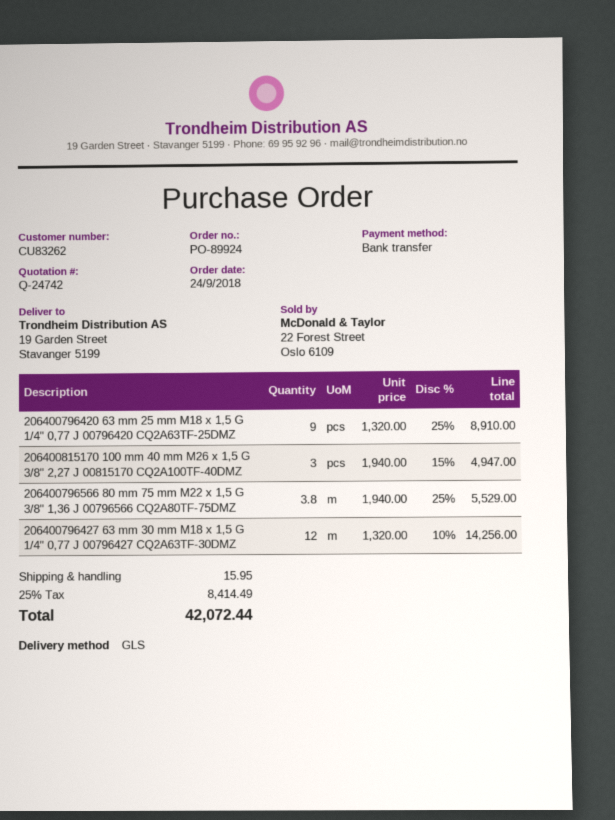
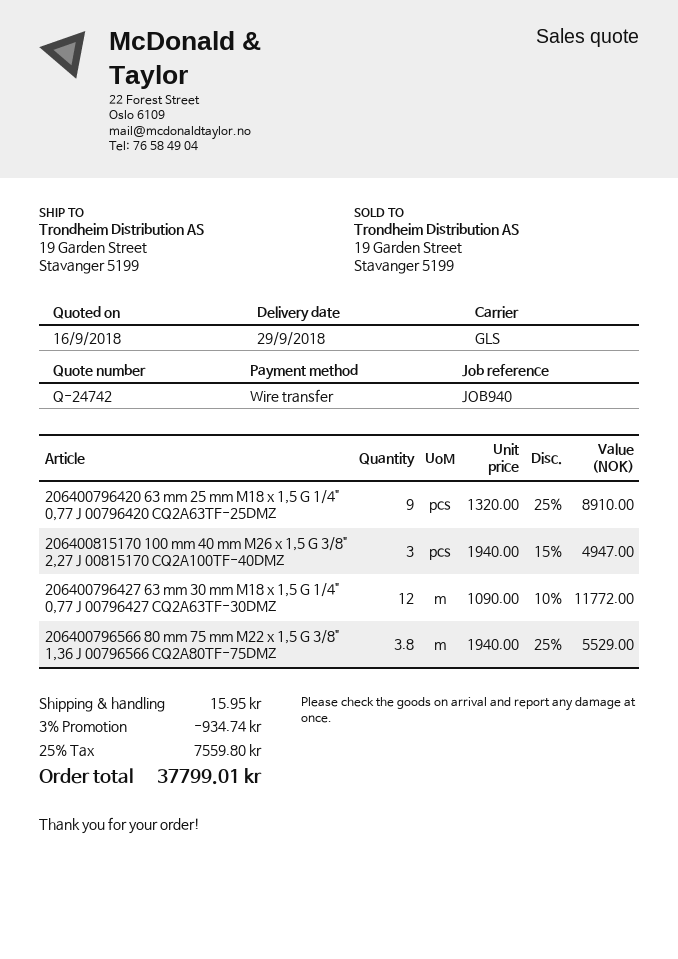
206400796427 63 mm 30 mm M18 x 1,5 G 1/4" 0,77 J 00796427 CQ2A63TF-30DMZ: 12 x 1320.00 - 10% = 14256.00 -> 12 x 1090.00 - 10% = 11772.00
discount: none -> 3% = 934.74
tax: 25% = 8414.49 -> 25% = 7559.80
total: 42072.44 -> 37799.01

